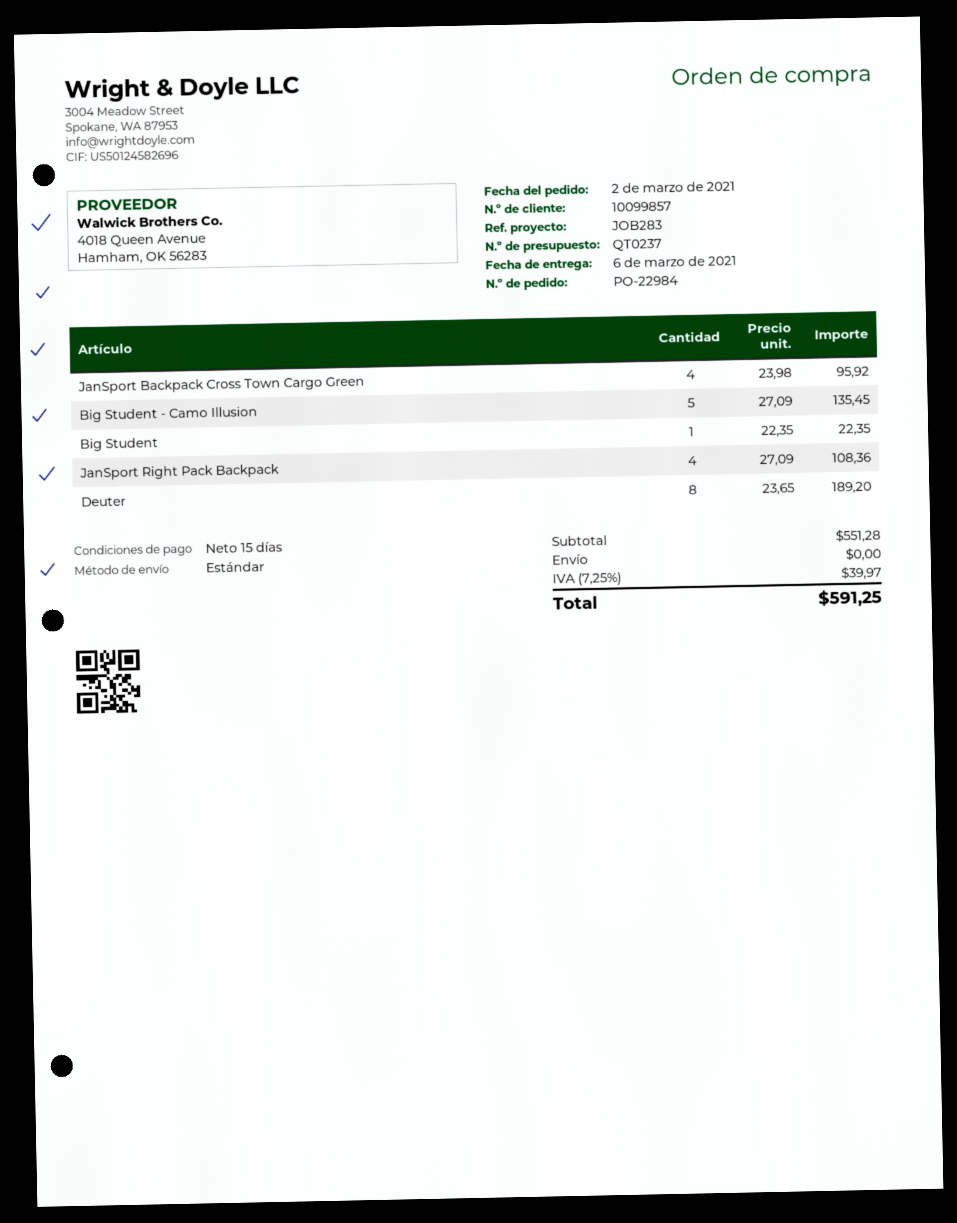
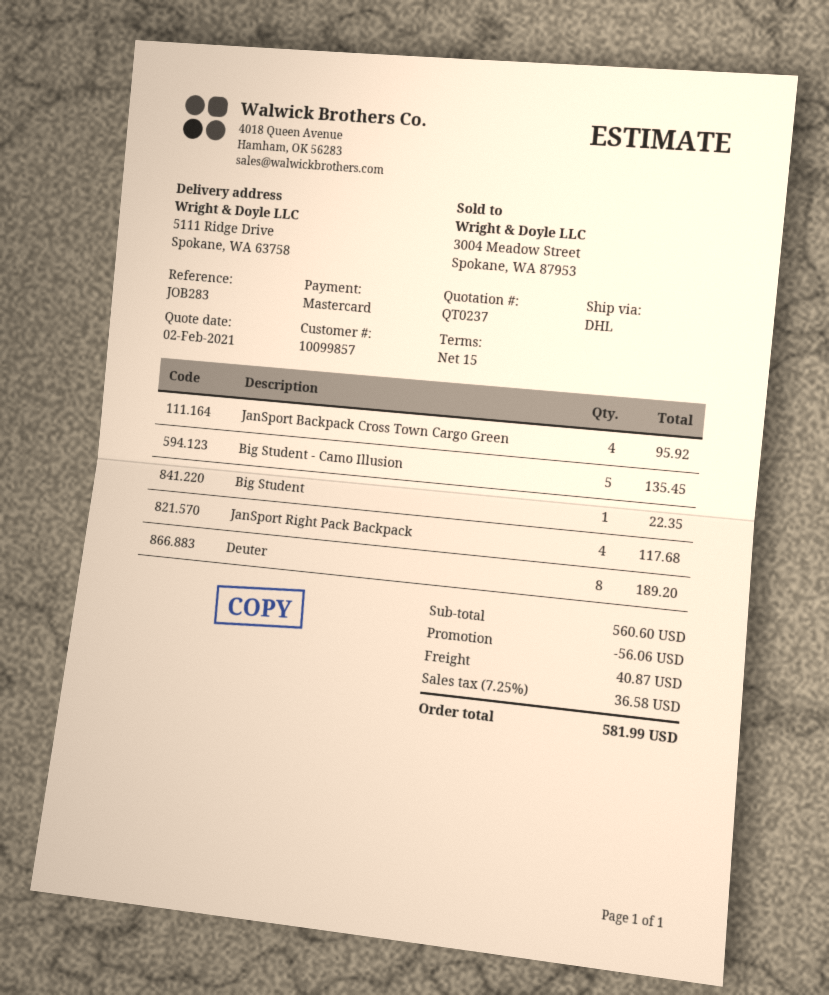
shipping method: standard -> DHL
JanSport Right Pack Backpack: 4 for 108.36 -> 4 for 117.68
subtotal: 551.28 -> 560.60
discount: none -> 56.06
shipping: 0.00 -> 40.87
tax: 7.25% = 39.97 -> 7.25% = 36.58
total: 591.25 -> 581.99

